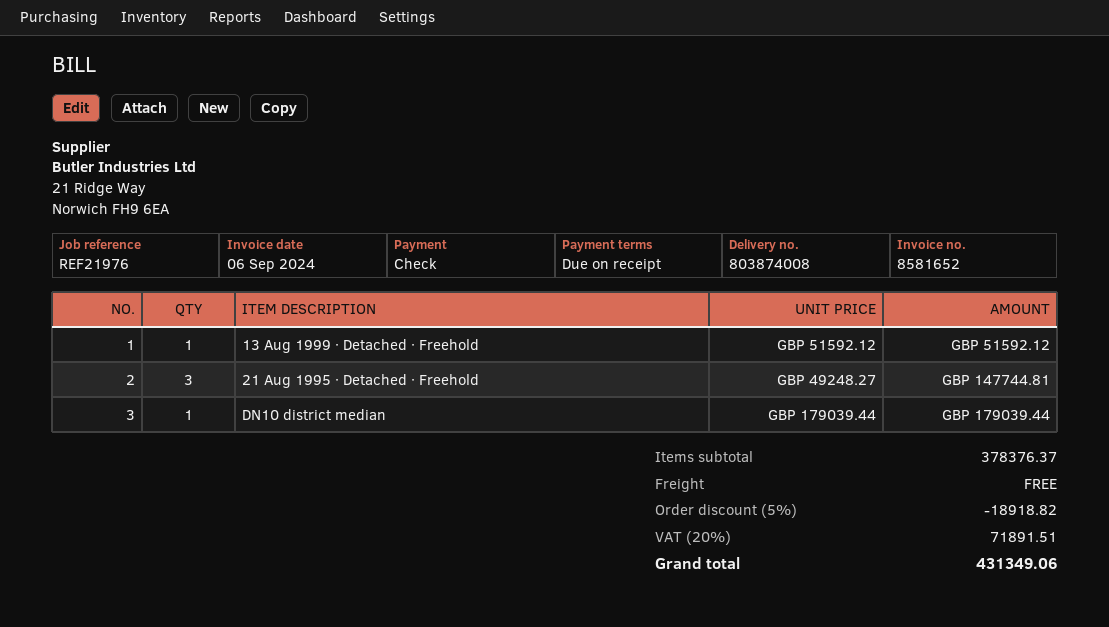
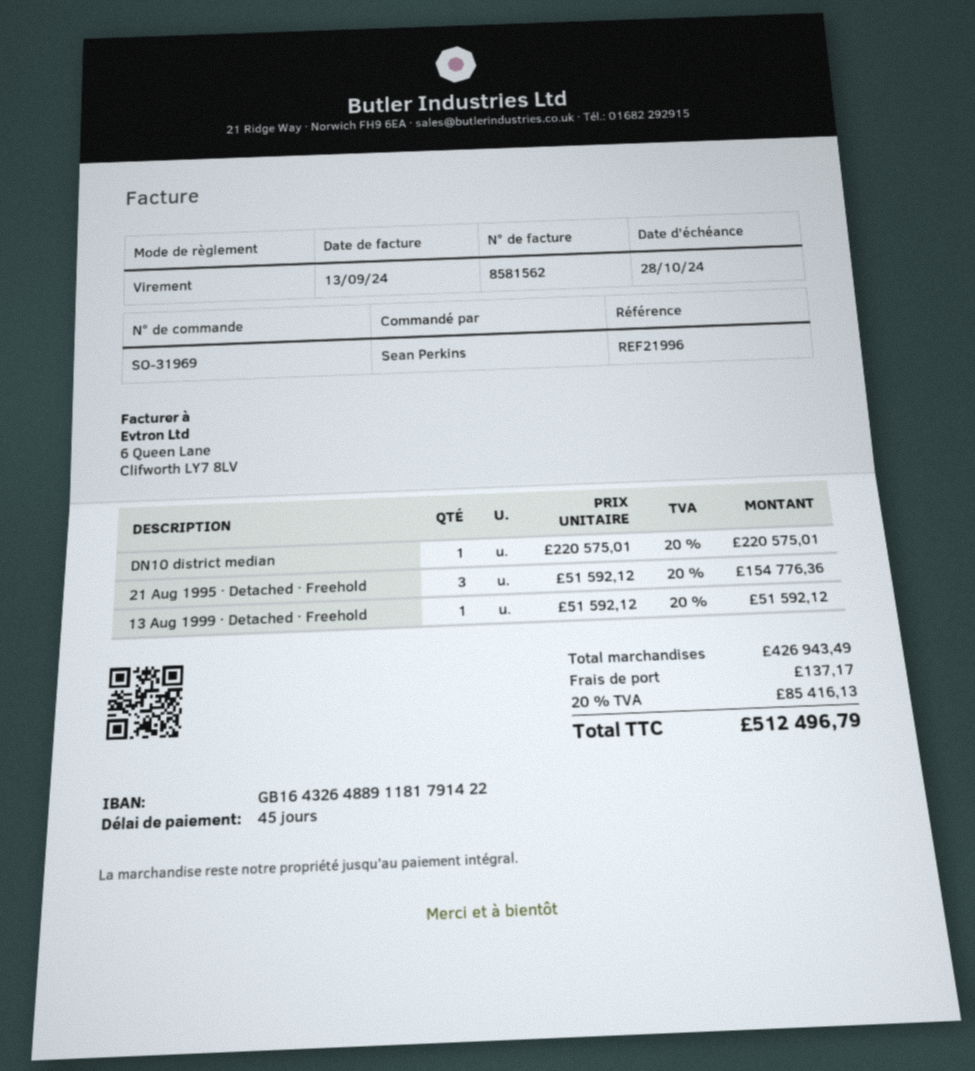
invoice number: 8581652 -> 8581562
invoice date: 2024-09-06 -> 2024-09-13
payment terms: on receipt -> 45 days
reference: REF21976 -> REF21996
payment method: cheque -> bank transfer
21 Aug 1995 · Detached · Freehold: 3 x 49248.27 = 147744.81 -> 3 x 51592.12 = 154776.36
DN10 district median: 1 x 179039.44 = 179039.44 -> 1 x 220575.01 = 220575.01
subtotal: 378376.37 -> 426943.49
discount: 5% = 18918.82 -> none
shipping: 0.00 -> 137.17
tax: 20% = 71891.51 -> 20% = 85416.13
total: 431349.06 -> 512496.79

